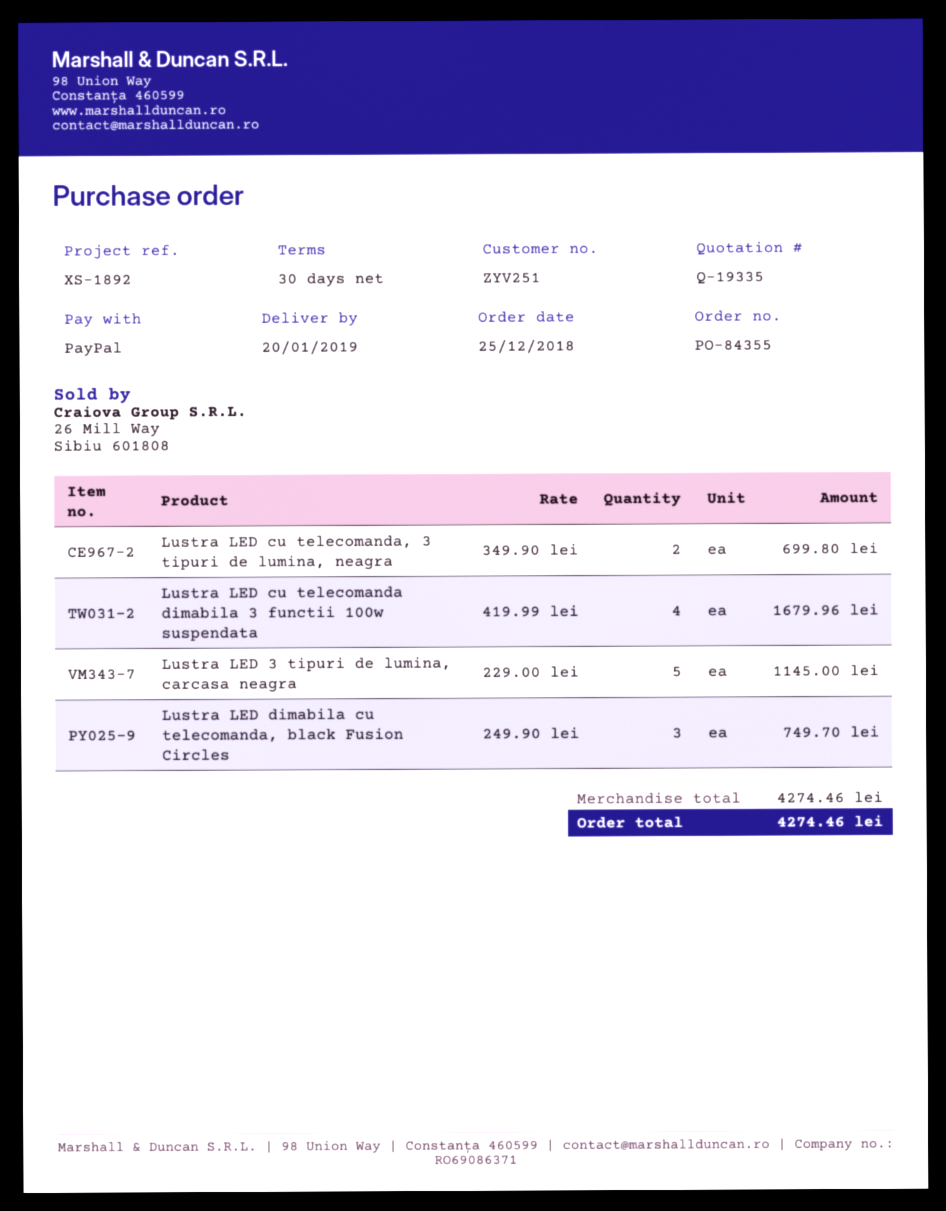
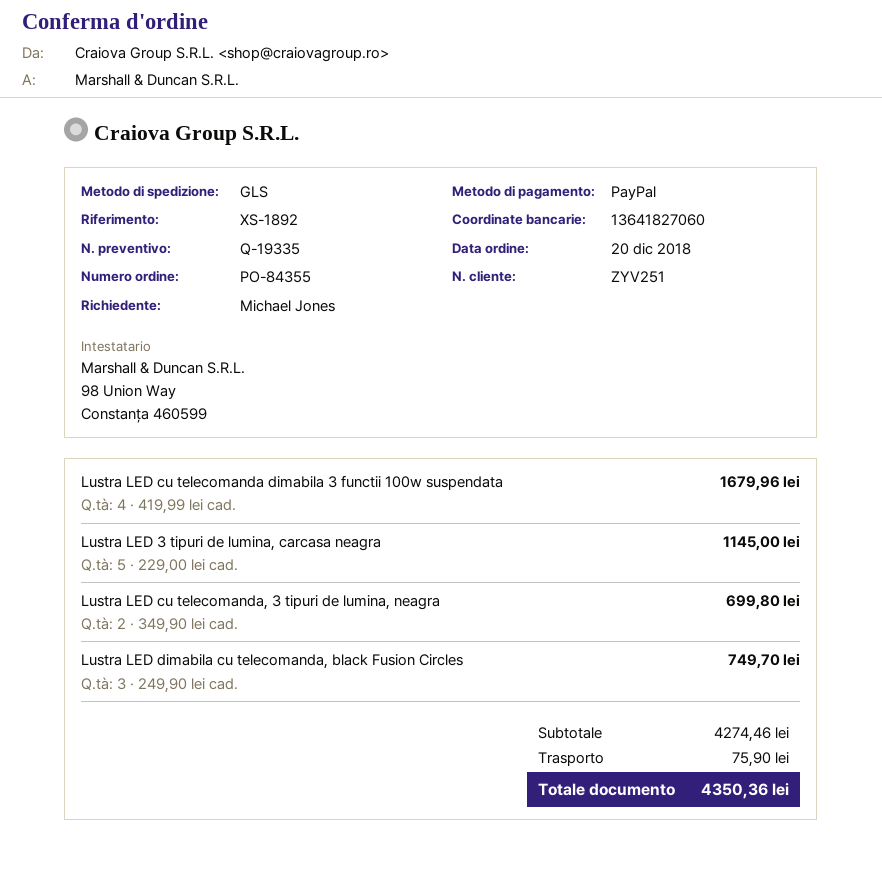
order date: 2018-12-25 -> 2018-12-20
shipping: none -> 75.90
total: 4274.46 -> 4350.36

